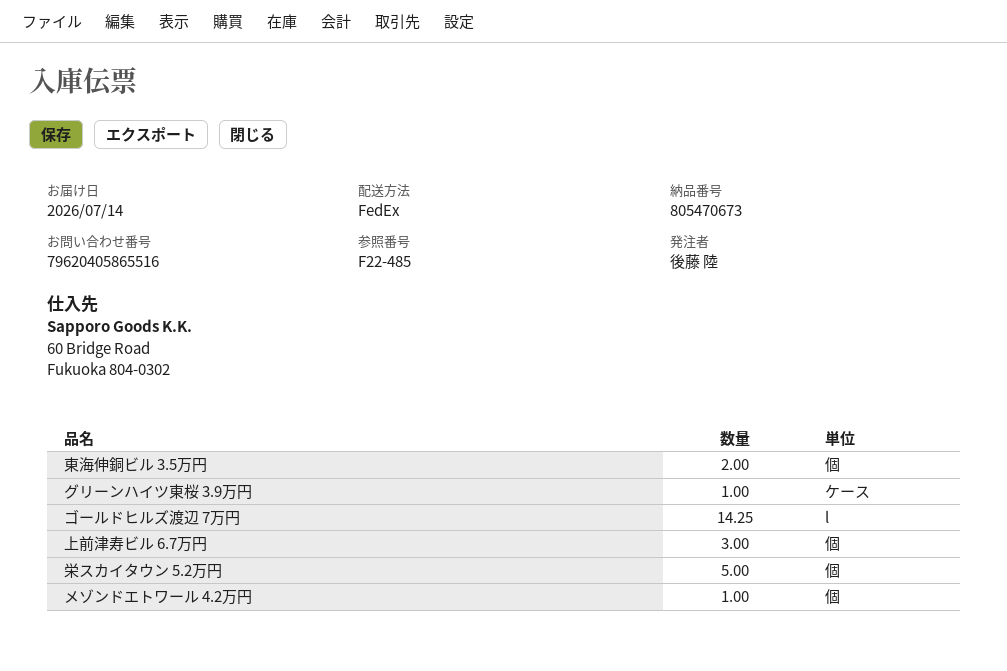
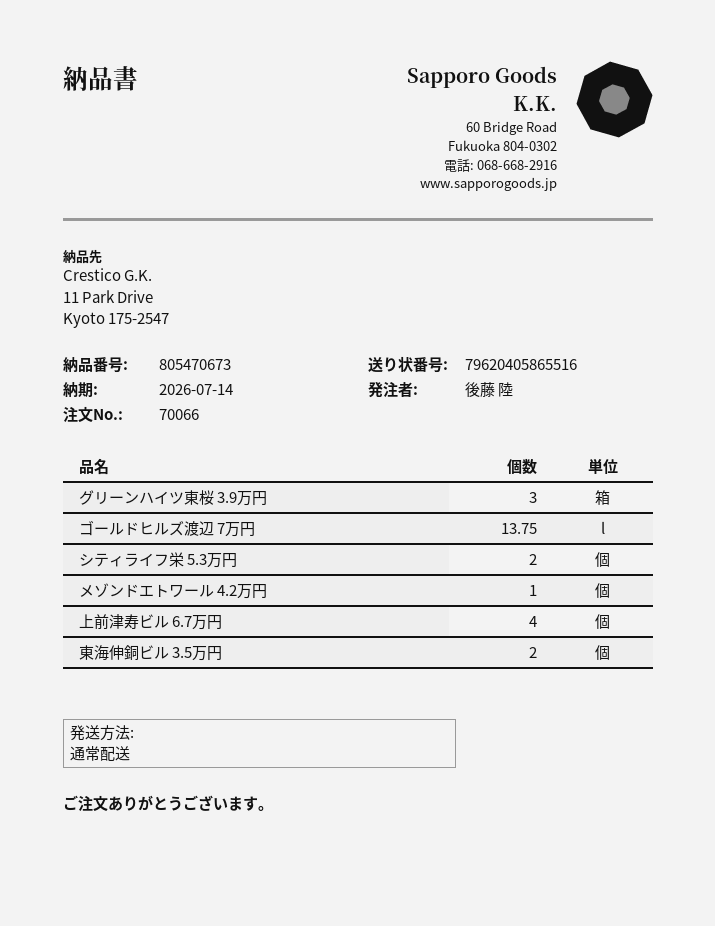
shipping method: FedEx -> standard
グリーンハイツ東桜 3.9万円: 1 -> 3
ゴールドヒルズ渡辺 7万円: 14.25 -> 13.75
上前津寿ビル 6.7万円: 3 -> 4
栄スカイタウン 5.2万円: 5 -> none
シティライフ栄 5.3万円: none -> 2

